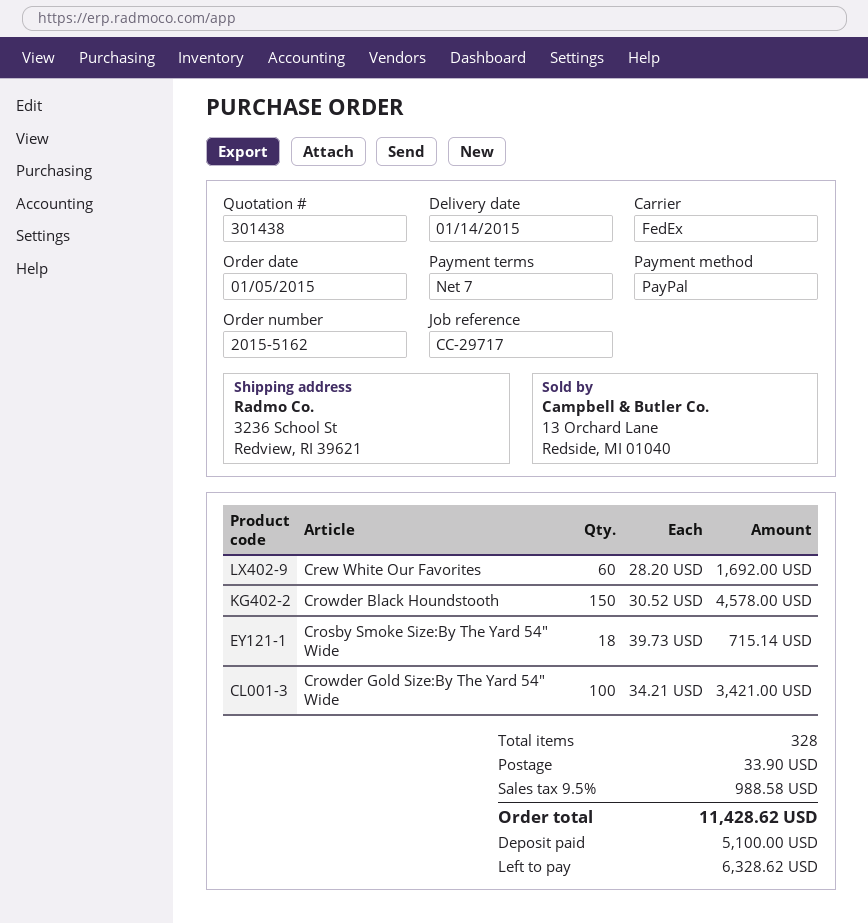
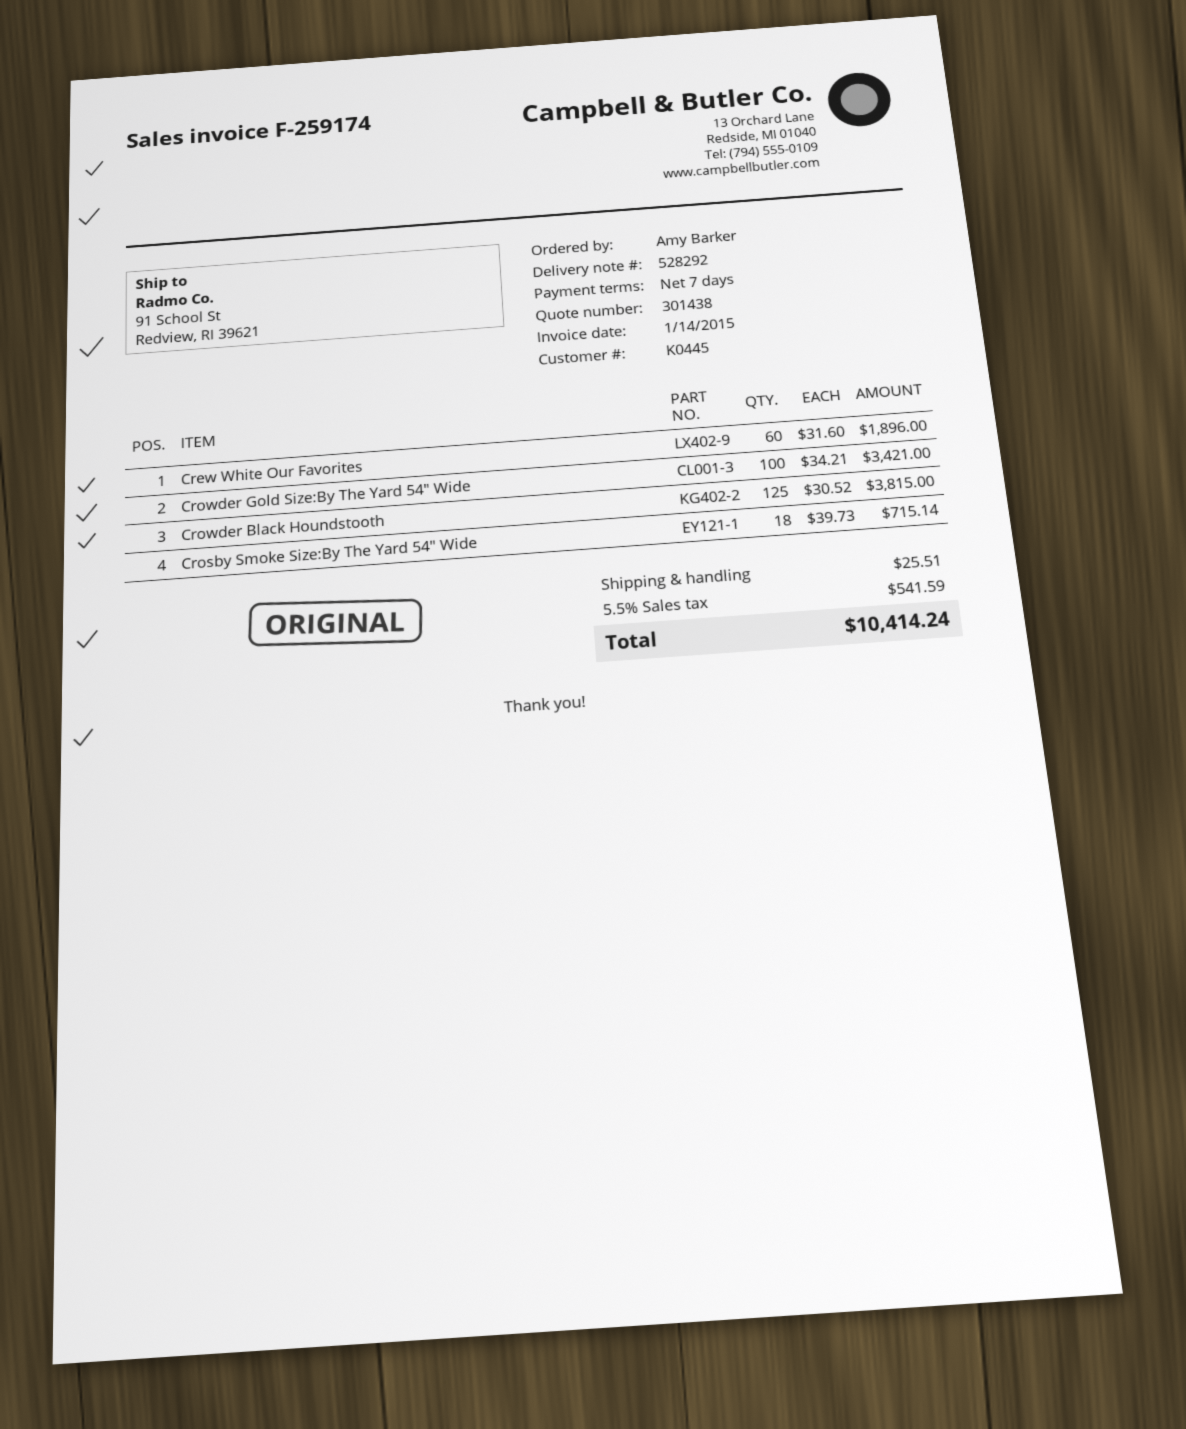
ship to: 3236 School St, Redview, RI 39621 -> 91 School St, Redview, RI 39621
Crew White Our Favorites: 60 x 28.20 = 1692.00 -> 60 x 31.60 = 1896.00
Crowder Black Houndstooth: 150 x 30.52 = 4578.00 -> 125 x 30.52 = 3815.00
shipping: 33.90 -> 25.51
tax: 9.5% = 988.58 -> 5.5% = 541.59
total: 11428.62 -> 10414.24

